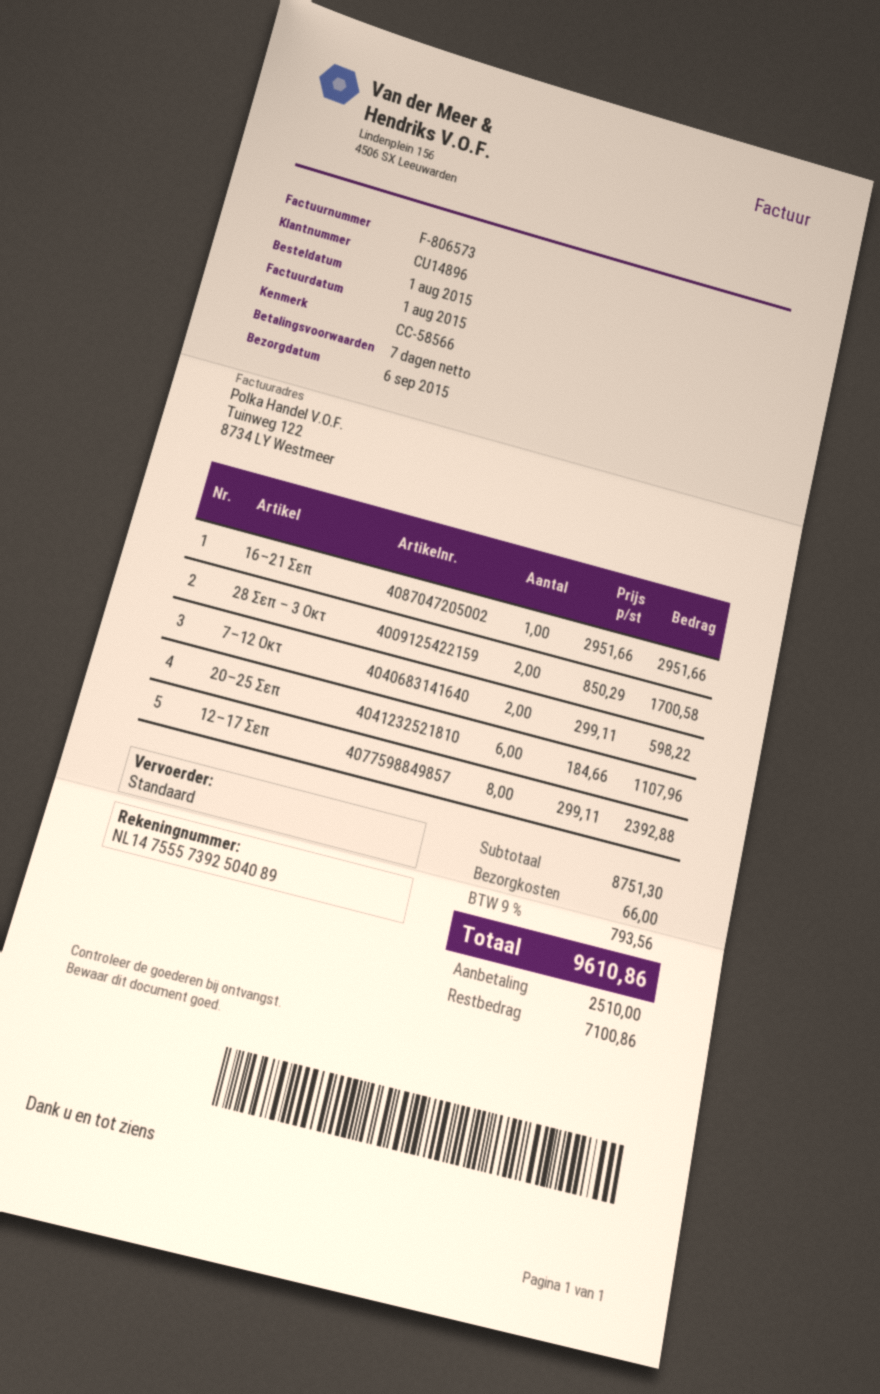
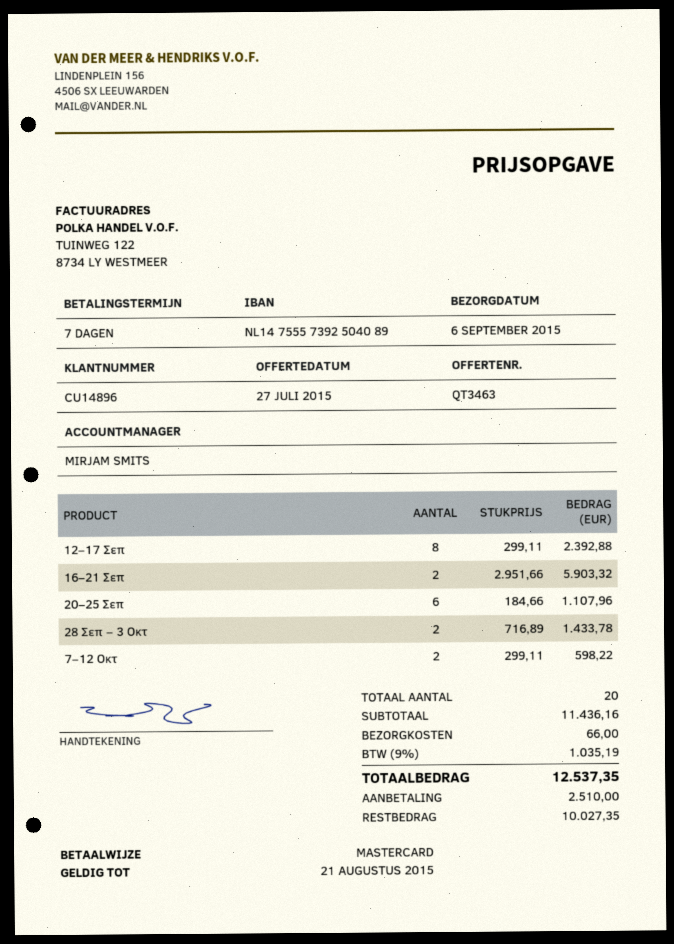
16–21 Σεπ: 1 x 2951.66 = 2951.66 -> 2 x 2951.66 = 5903.32
28 Σεπ – 3 Οκτ: 2 x 850.29 = 1700.58 -> 2 x 716.89 = 1433.78
subtotal: 8751.30 -> 11436.16
tax: 9% = 793.56 -> 9% = 1035.19
total: 9610.86 -> 12537.35
balance: 7100.86 -> 10027.35

